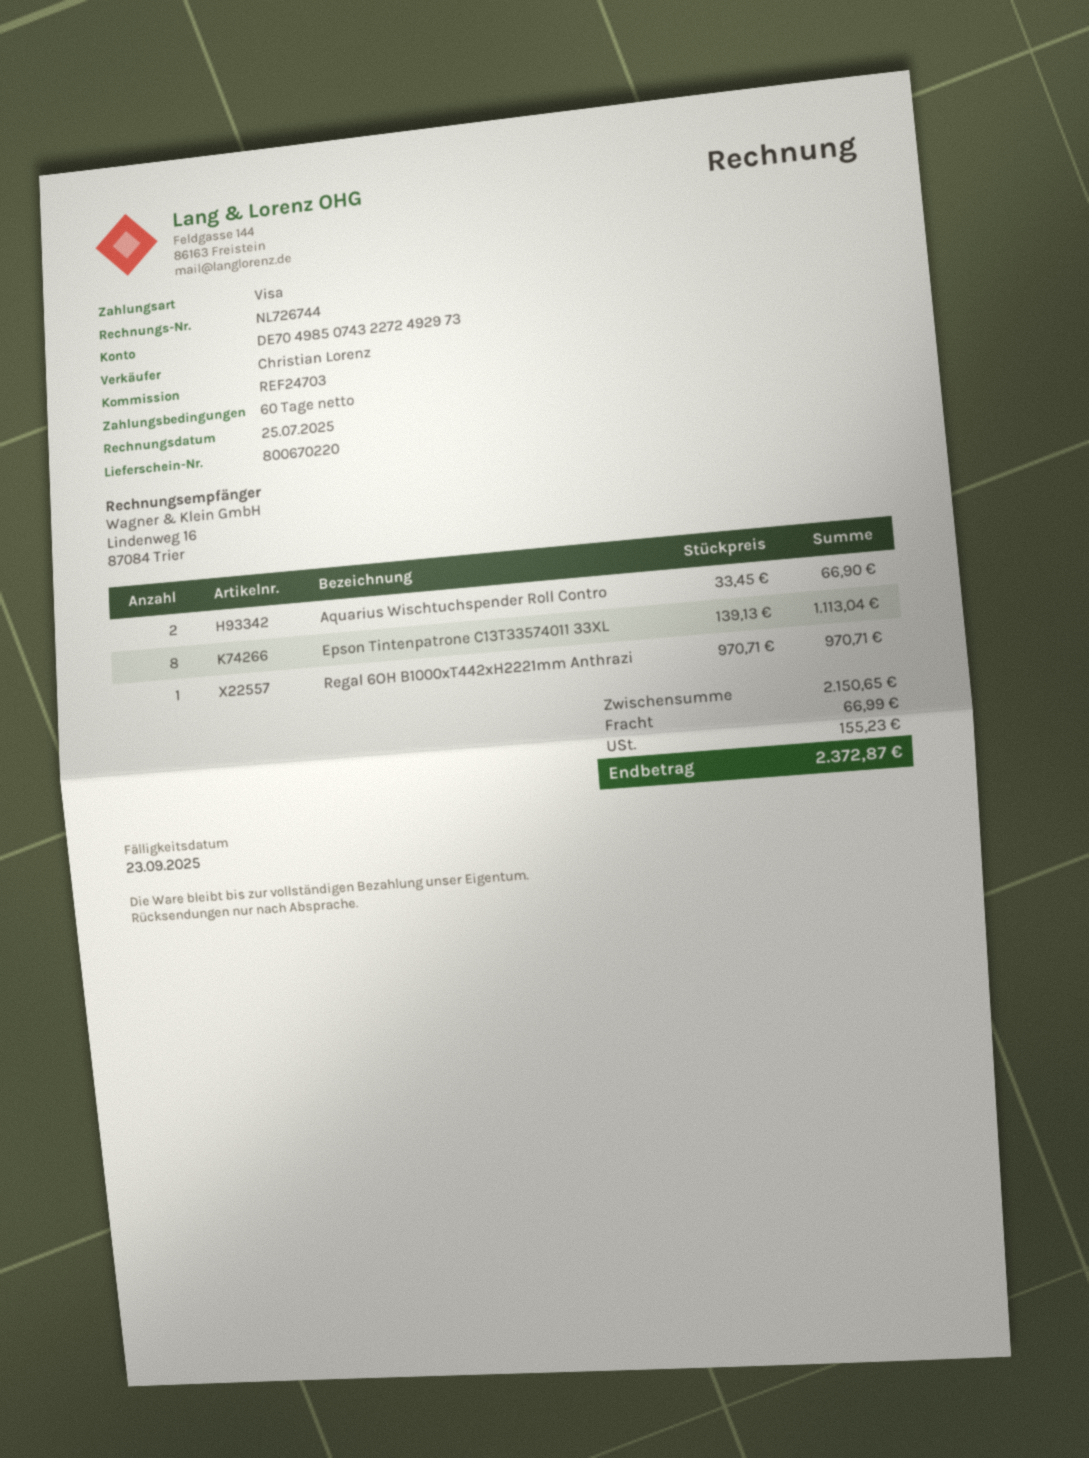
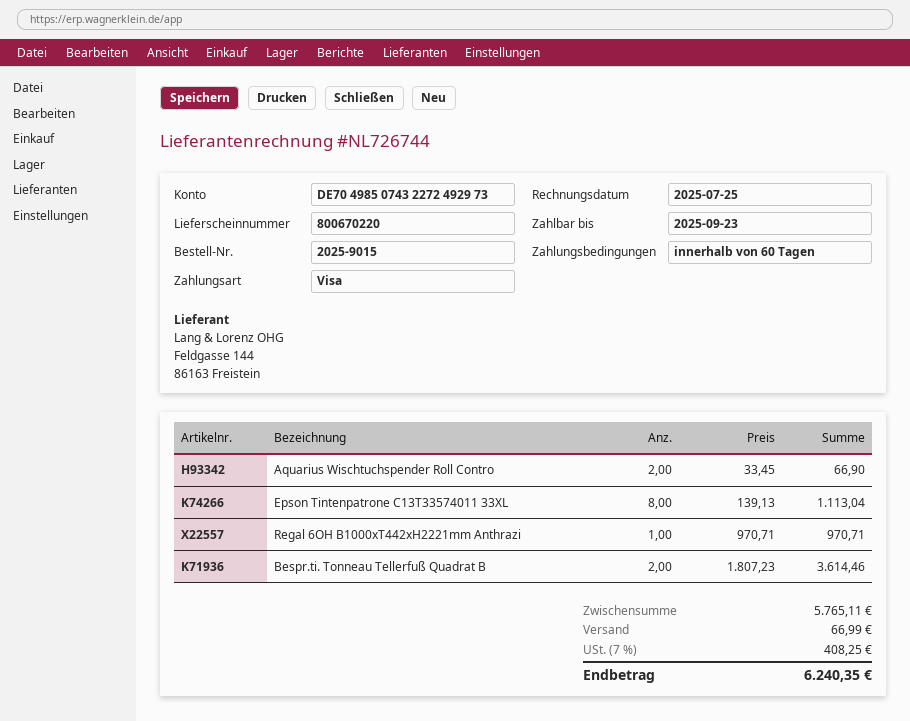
Bespr.ti. Tonneau Tellerfuß Quadrat B: none -> 2 x 1807.23 = 3614.46
subtotal: 2150.65 -> 5765.11
tax: 155.23 -> 408.25
total: 2372.87 -> 6240.35

